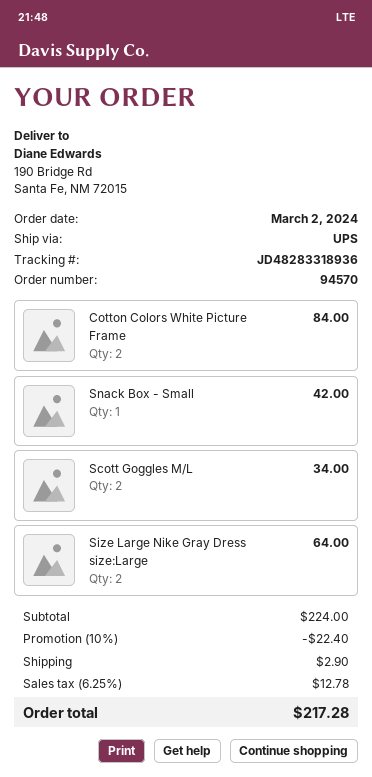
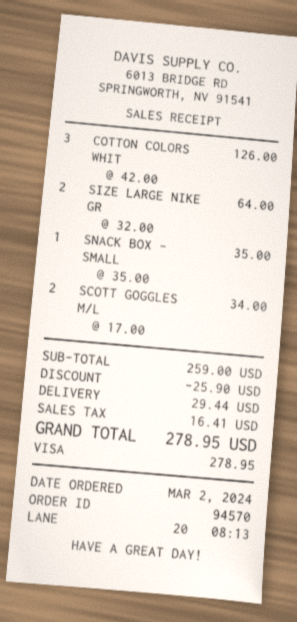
Cotton Colors White Picture Frame: 2 for 84.00 -> 3 for 126.00
Snack Box - Small: 1 for 42.00 -> 1 for 35.00
subtotal: 224.00 -> 259.00
discount: 22.40 -> 25.90
shipping: 2.90 -> 29.44
tax: 12.78 -> 16.41
total: 217.28 -> 278.95

